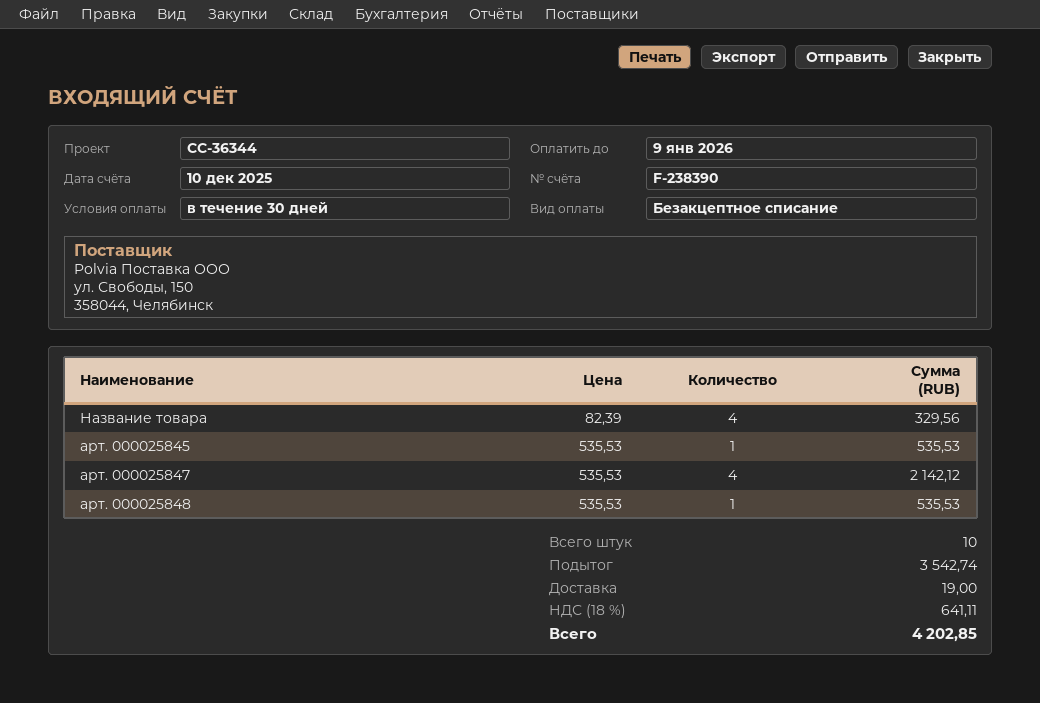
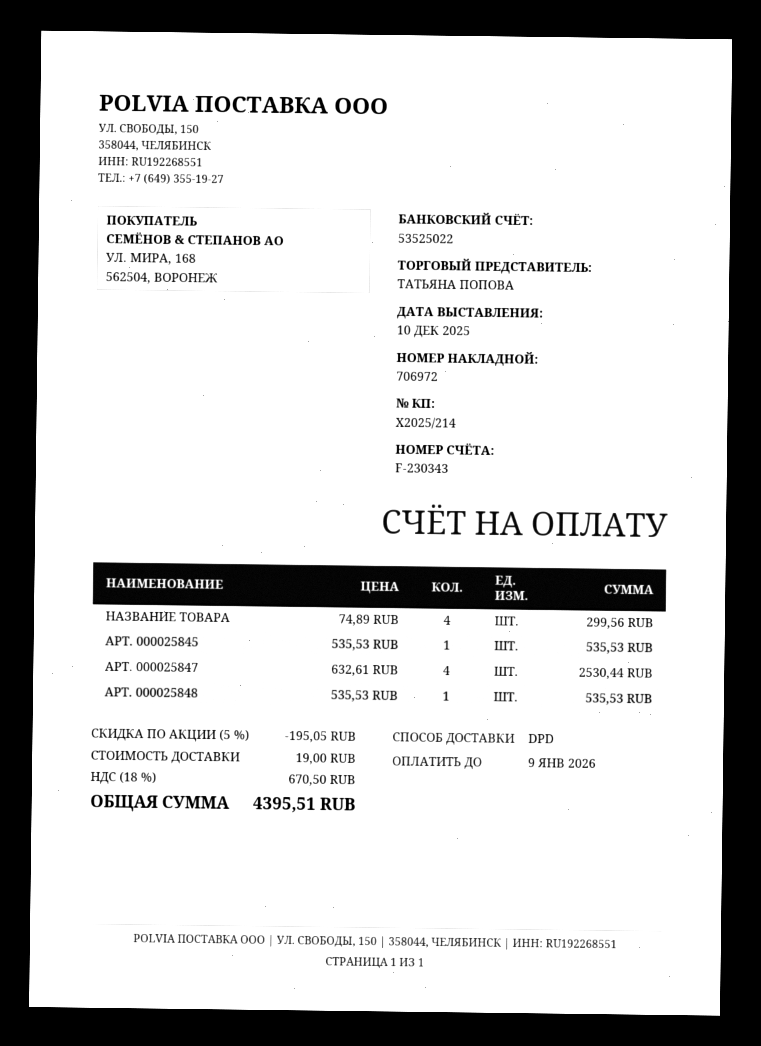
invoice number: F-238390 -> F-230343
Название товара: 4 x 82.39 = 329.56 -> 4 x 74.89 = 299.56
арт. 000025847: 4 x 535.53 = 2142.12 -> 4 x 632.61 = 2530.44
discount: none -> 5% = 195.05
tax: 18% = 641.11 -> 18% = 670.50
total: 4202.85 -> 4395.51

